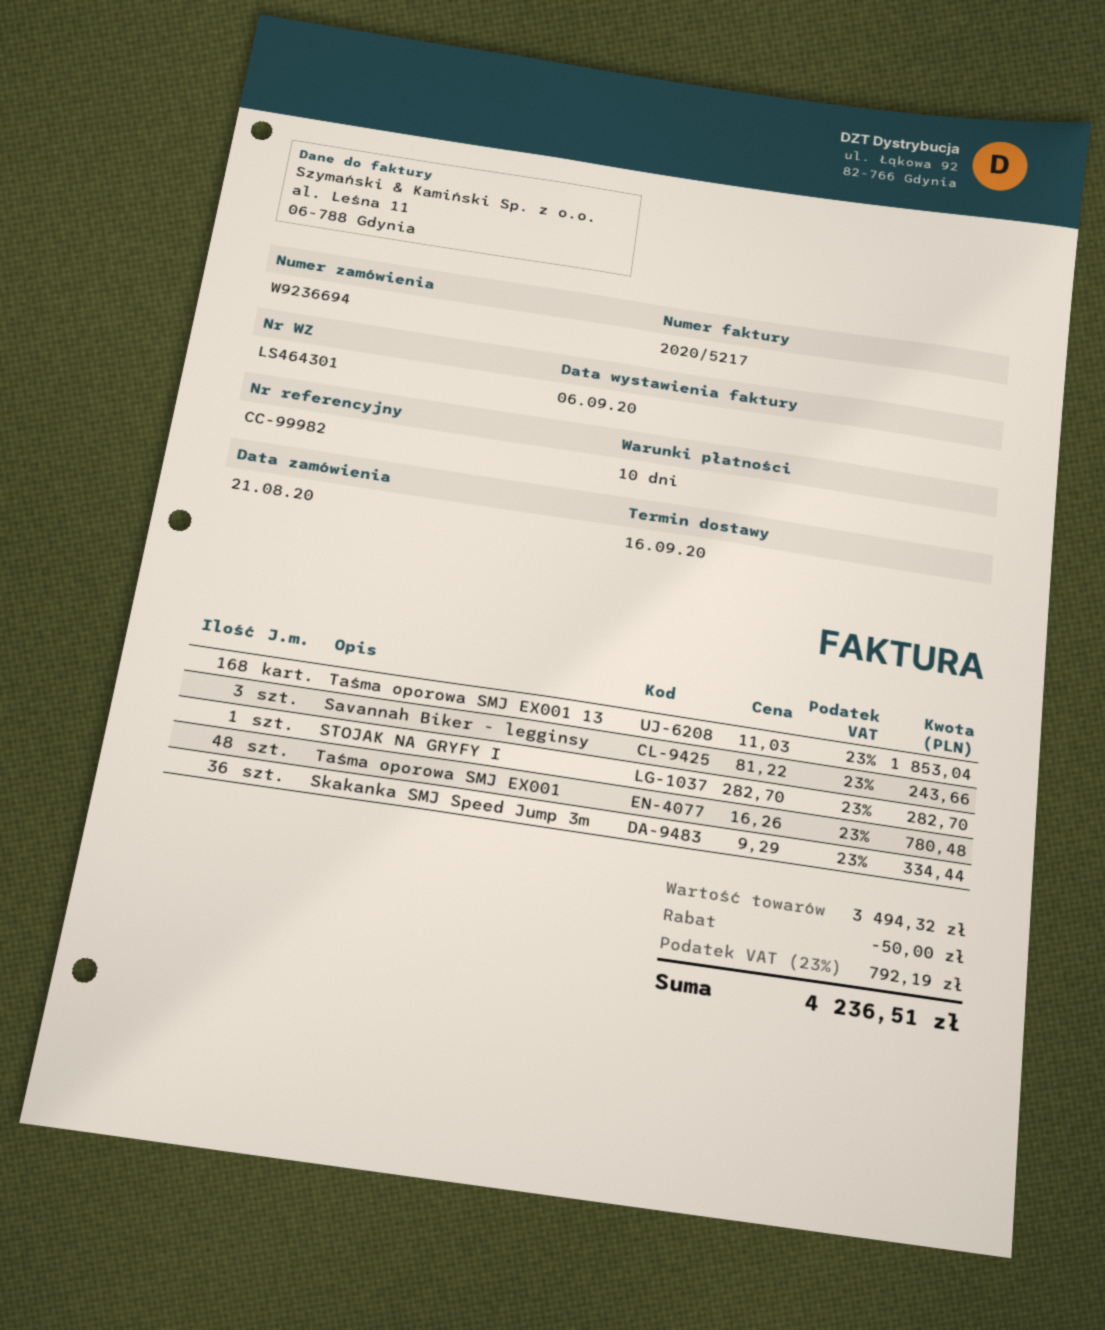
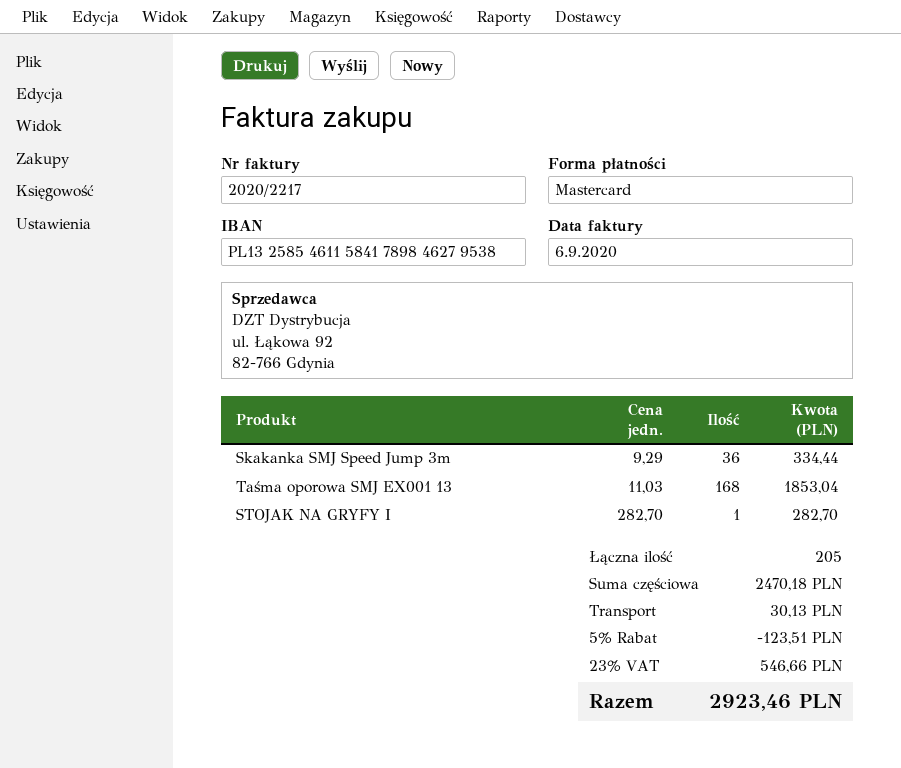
invoice number: 2020/5217 -> 2020/2217
Savannah Biker - legginsy: 3 x 81.22 = 243.66 -> none
Taśma oporowa SMJ EX001: 48 x 16.26 = 780.48 -> none
subtotal: 3494.32 -> 2470.18
discount: 50.00 -> 123.51
shipping: none -> 30.13
tax: 23% = 792.19 -> 23% = 546.66
total: 4236.51 -> 2923.46

